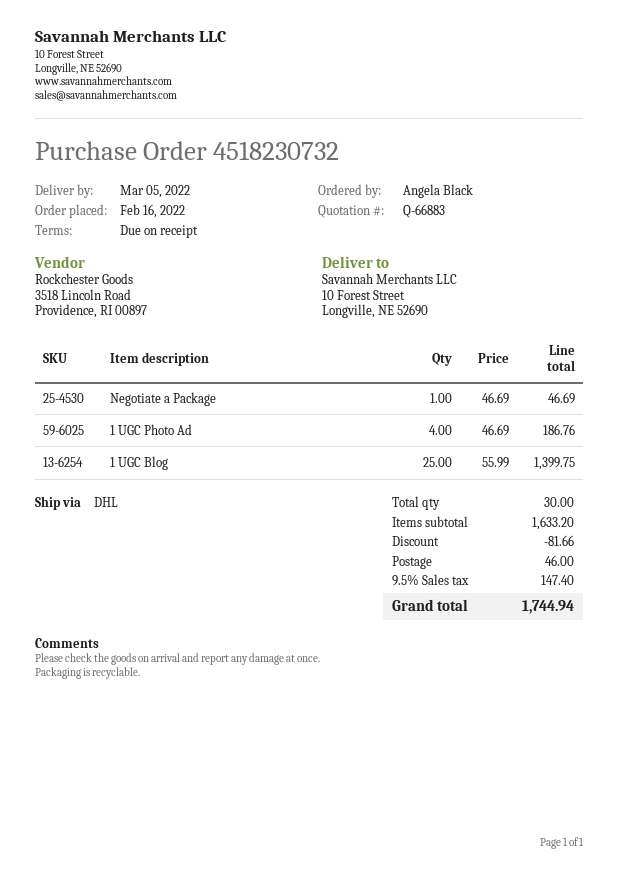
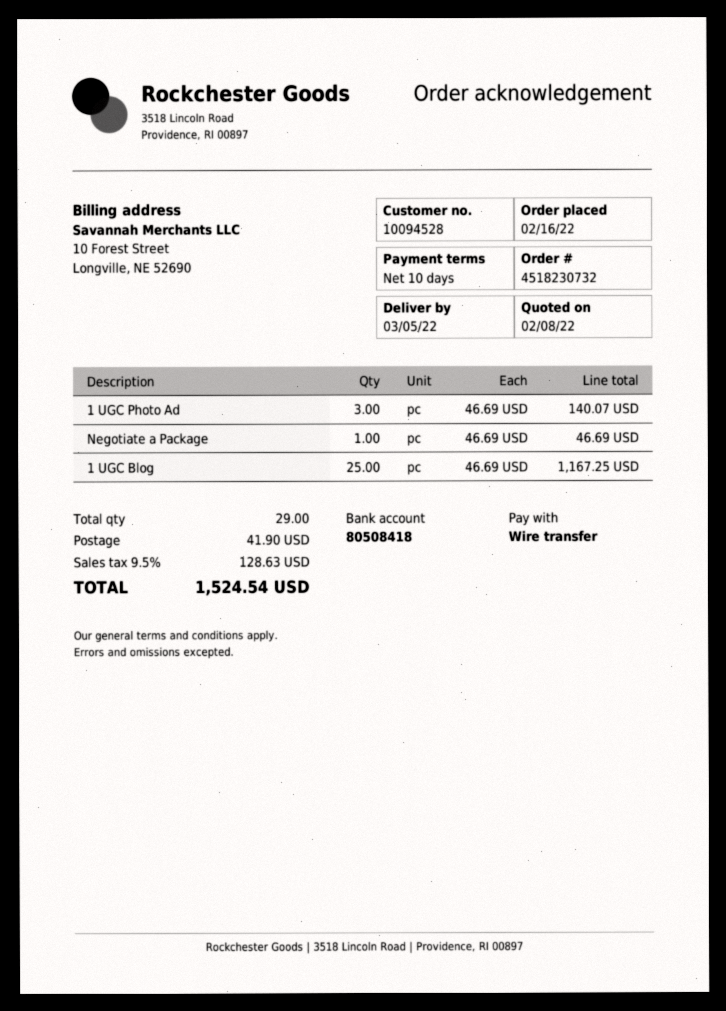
payment terms: on receipt -> 10 days
1 UGC Photo Ad: 4 x 46.69 = 186.76 -> 3 x 46.69 = 140.07
1 UGC Blog: 25 x 55.99 = 1399.75 -> 25 x 46.69 = 1167.25
total quantity: 30 -> 29
discount: 81.66 -> none
shipping: 46.00 -> 41.90
tax: 9.5% = 147.40 -> 9.5% = 128.63
total: 1744.94 -> 1524.54

